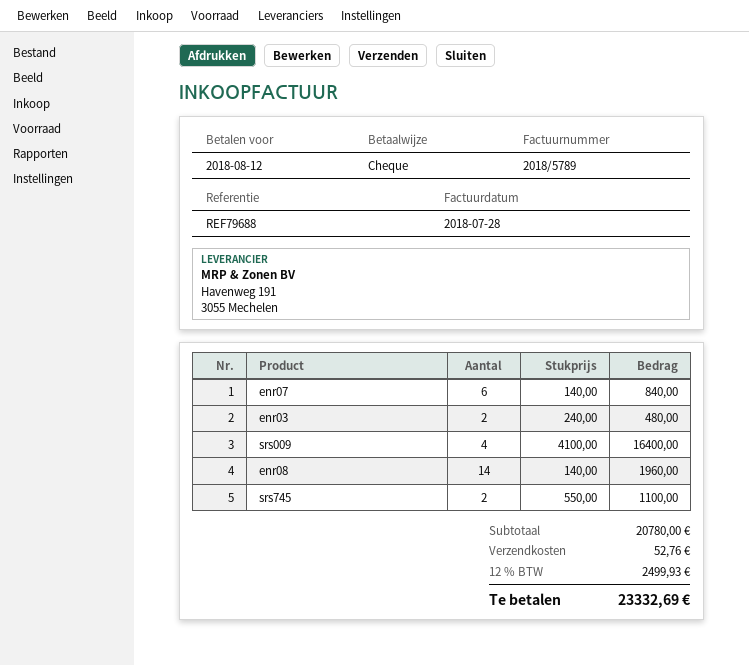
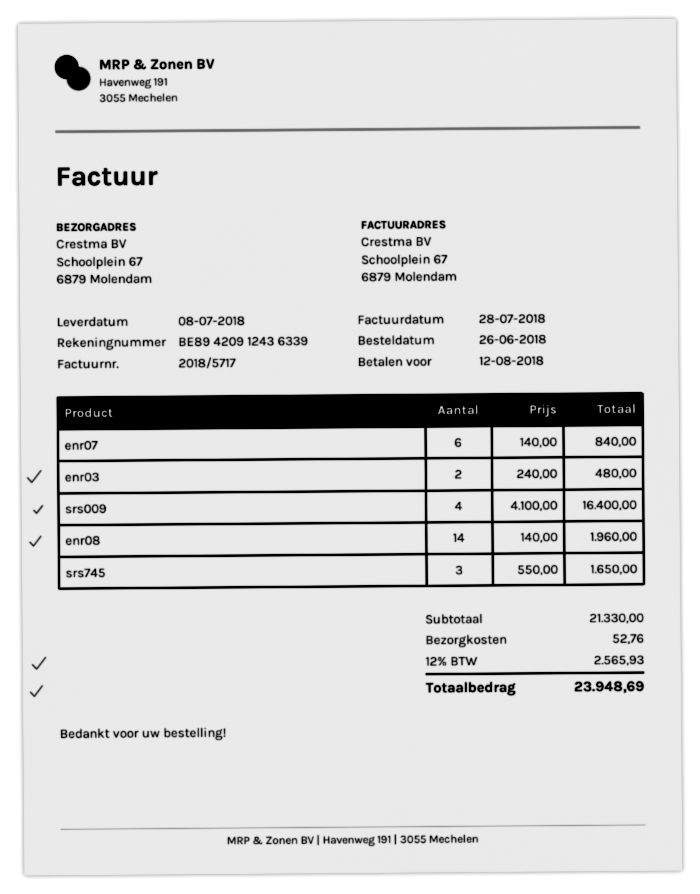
invoice number: 2018/5789 -> 2018/5717
srs745: 2 x 550.00 = 1100.00 -> 3 x 550.00 = 1650.00
subtotal: 20780.00 -> 21330.00
tax: 12% = 2499.93 -> 12% = 2565.93
total: 23332.69 -> 23948.69

